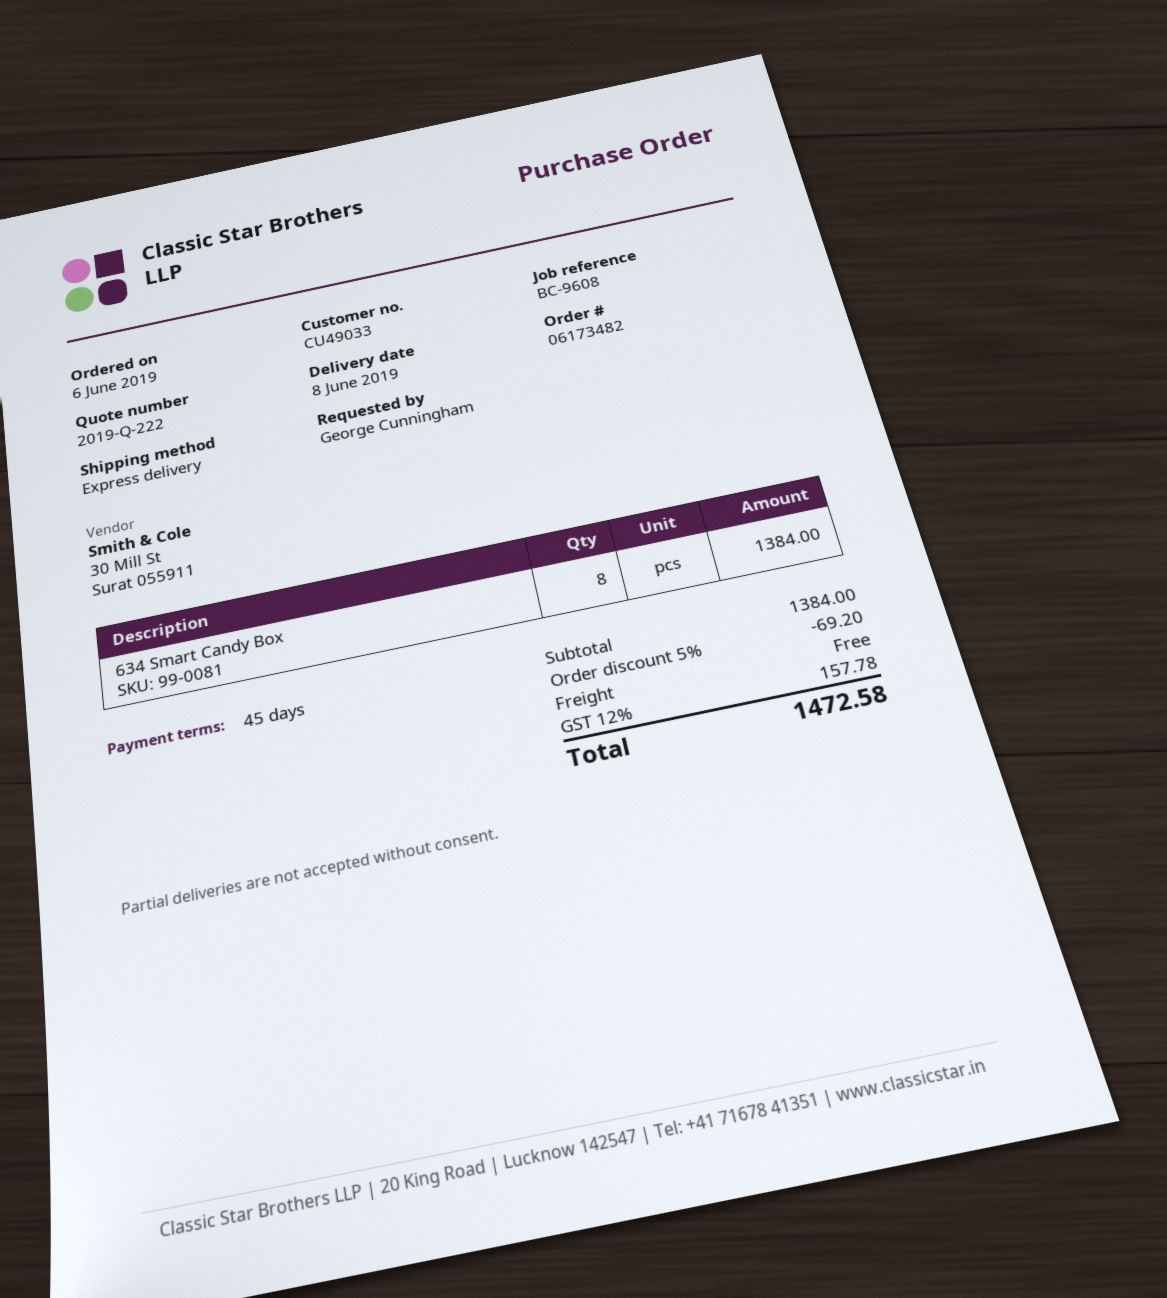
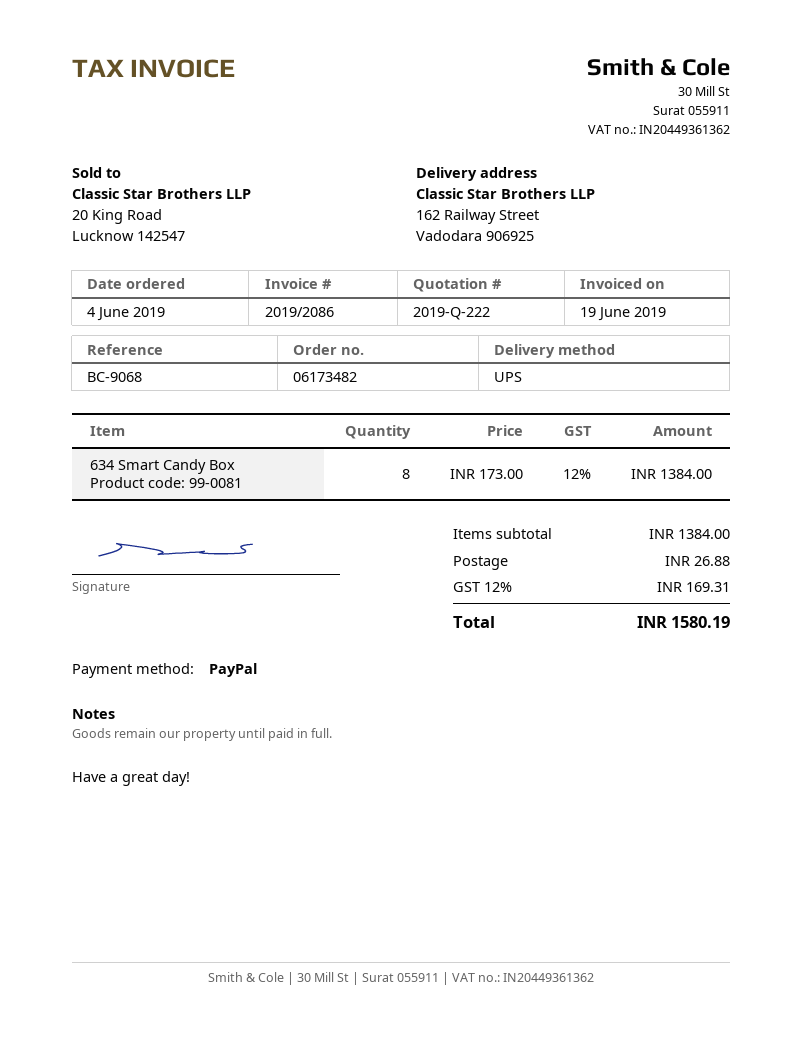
order date: 2019-06-06 -> 2019-06-04
reference: BC-9608 -> BC-9068
shipping method: express -> UPS
discount: 5% = 69.20 -> none
shipping: 0.00 -> 26.88
tax: 12% = 157.78 -> 12% = 169.31
total: 1472.58 -> 1580.19

